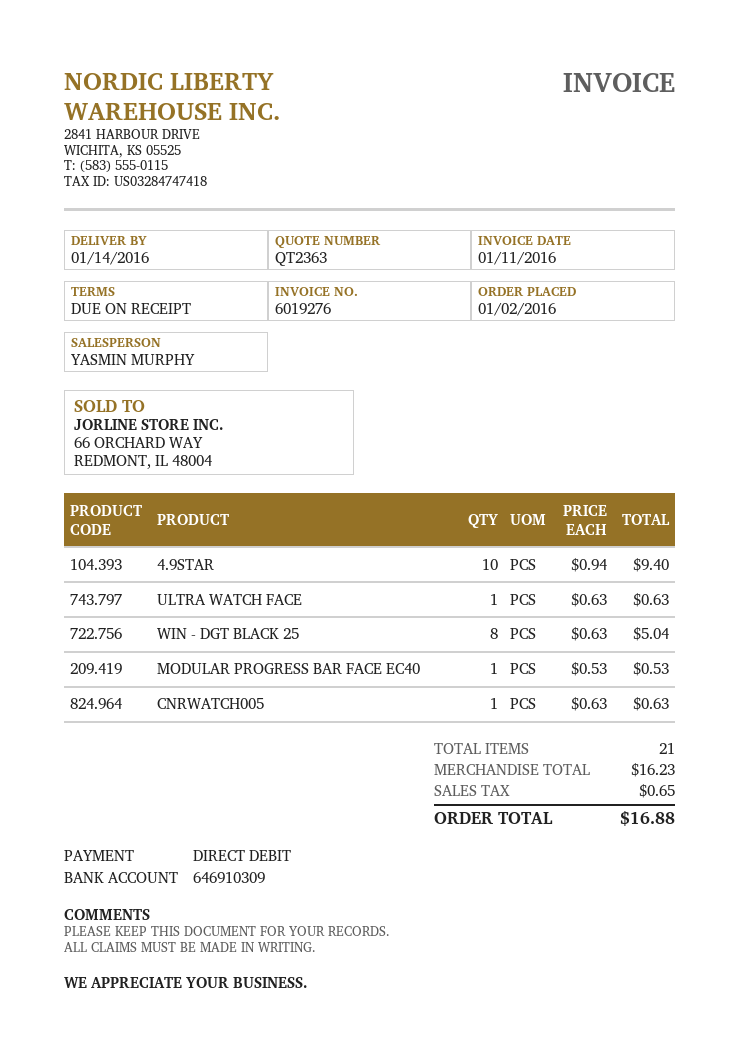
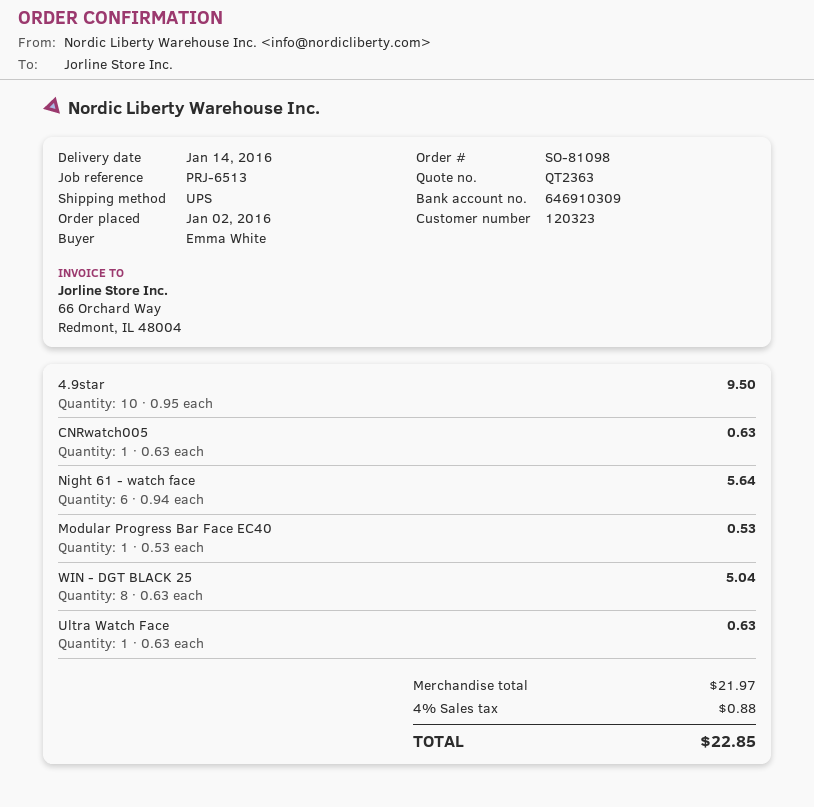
4.9STAR: 10 x 0.94 = 9.40 -> 10 x 0.95 = 9.50
Night 61 - watch face: none -> 6 x 0.94 = 5.64
subtotal: 16.23 -> 21.97
tax: 0.65 -> 0.88
total: 16.88 -> 22.85

